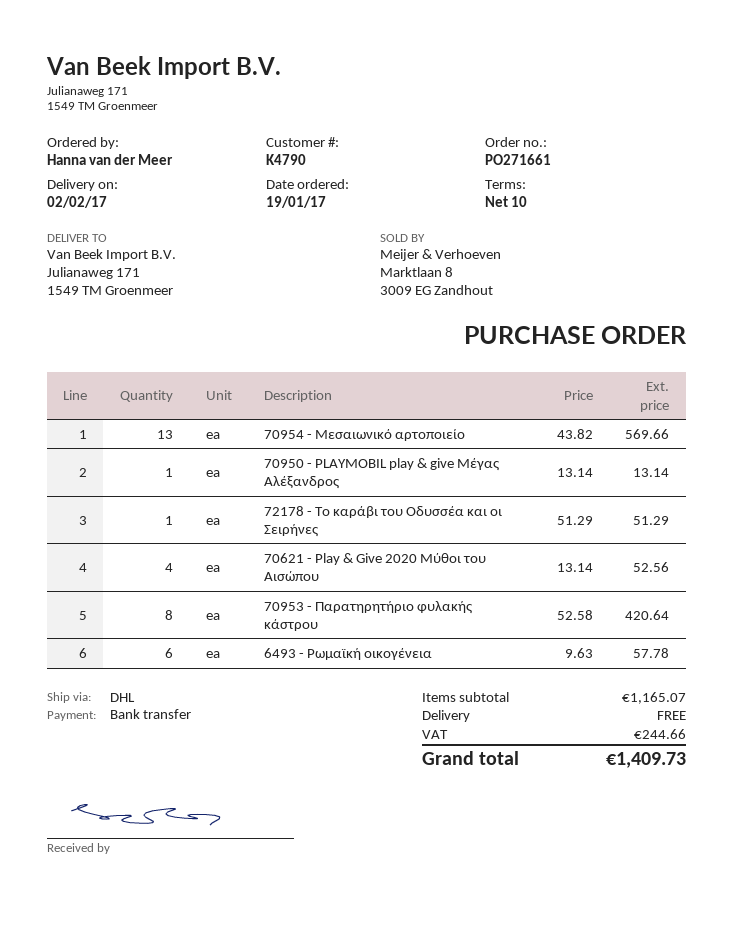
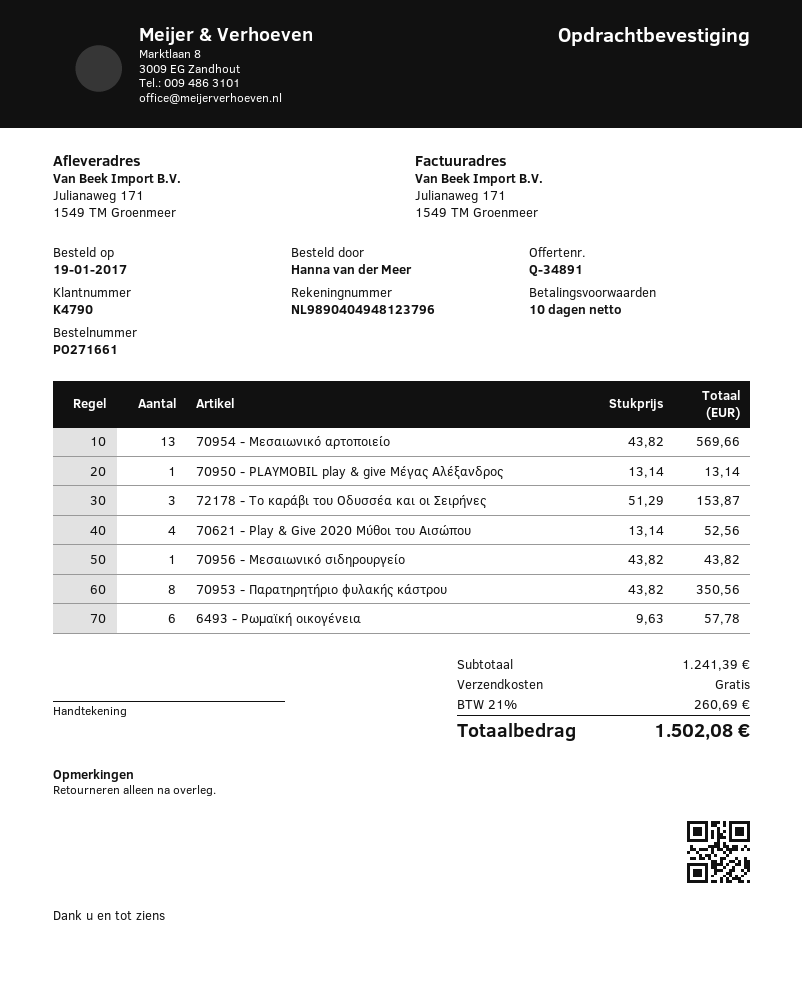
72178 - Το καράβι του Οδυσσέα και οι Σειρήνες: 1 x 51.29 = 51.29 -> 3 x 51.29 = 153.87
70953 - Παρατηρητήριο φυλακής κάστρου: 8 x 52.58 = 420.64 -> 8 x 43.82 = 350.56
70956 - Μεσαιωνικό σιδηρουργείο: none -> 1 x 43.82 = 43.82
subtotal: 1165.07 -> 1241.39
tax: 244.66 -> 260.69
total: 1409.73 -> 1502.08

